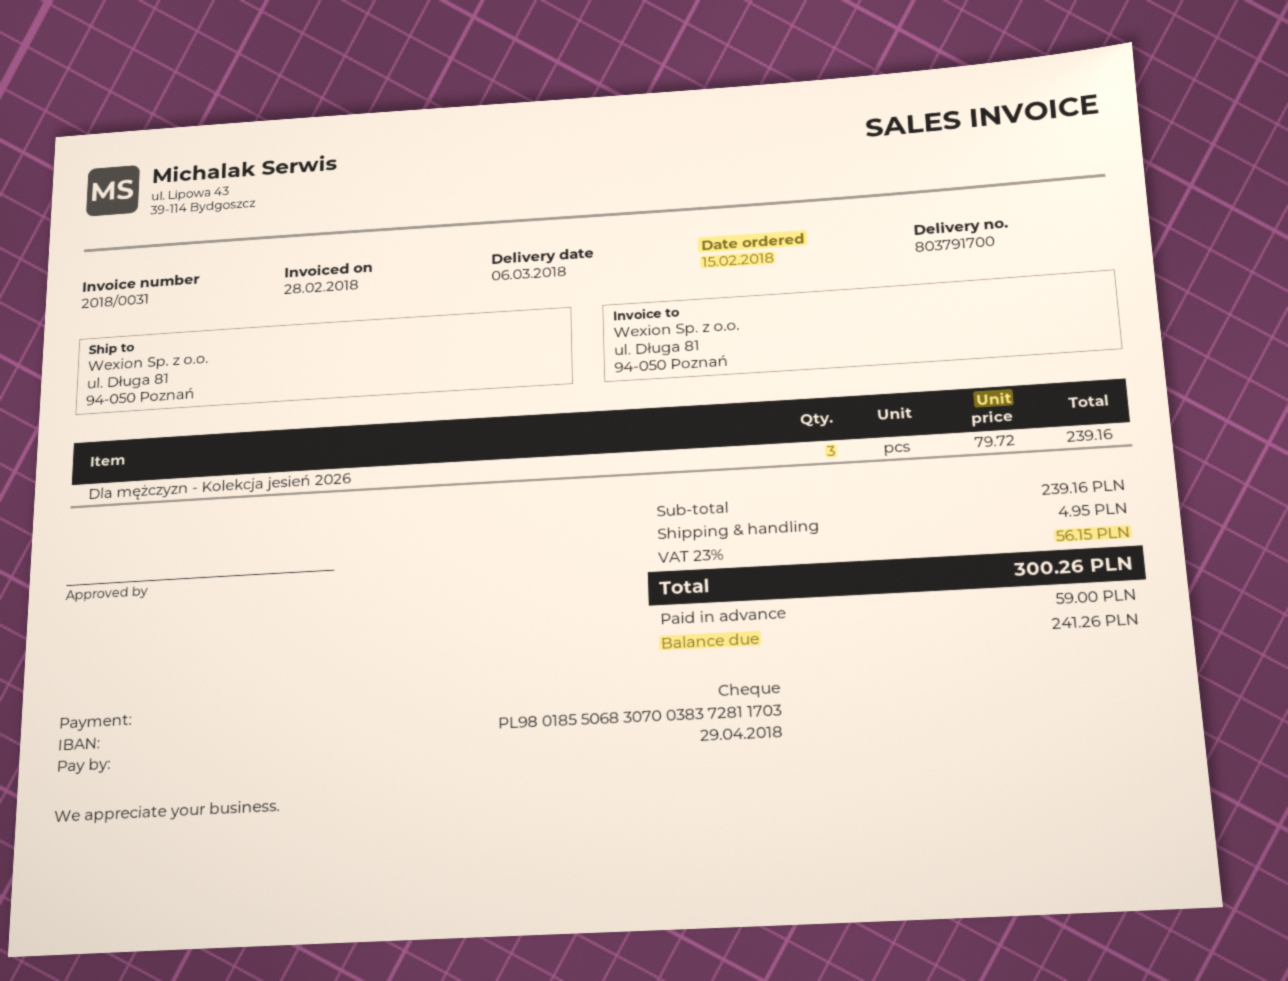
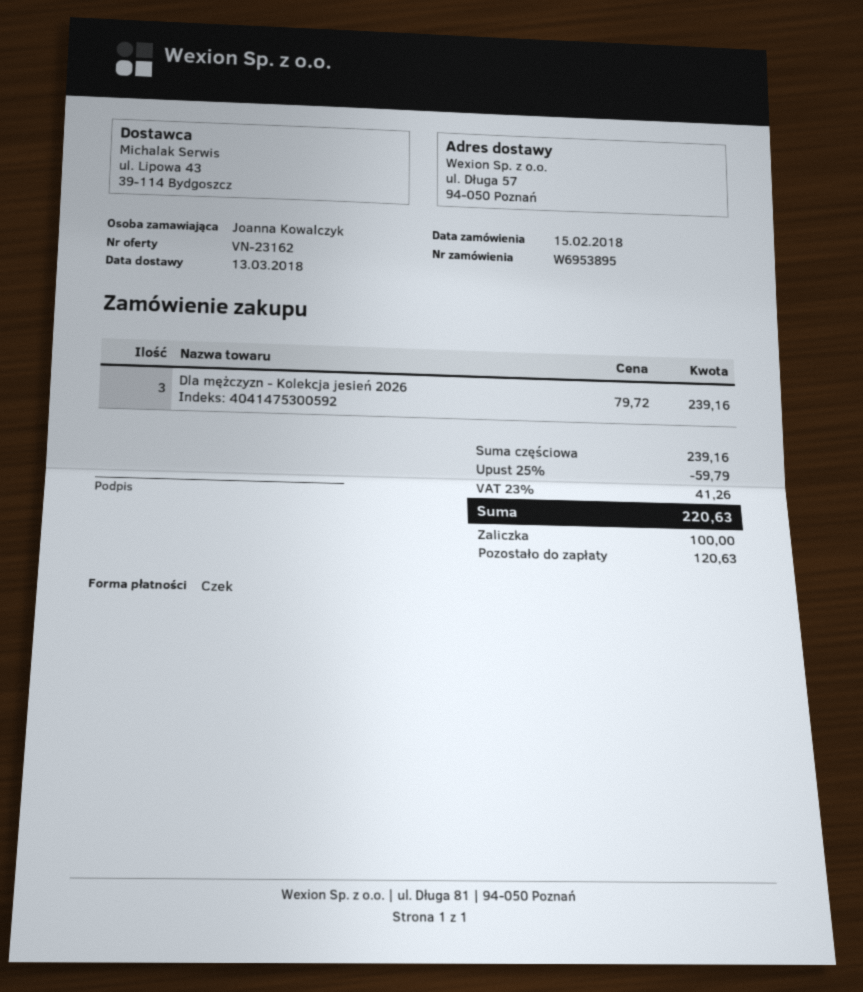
delivery date: 2018-03-06 -> 2018-03-13
ship to: ul. Długa 81, 94-050 Poznań -> ul. Długa 57, 94-050 Poznań
discount: none -> 25% = 59.79
shipping: 4.95 -> none
tax: 23% = 56.15 -> 23% = 41.26
total: 300.26 -> 220.63
deposit: 59.00 -> 100.00
balance: 241.26 -> 120.63

